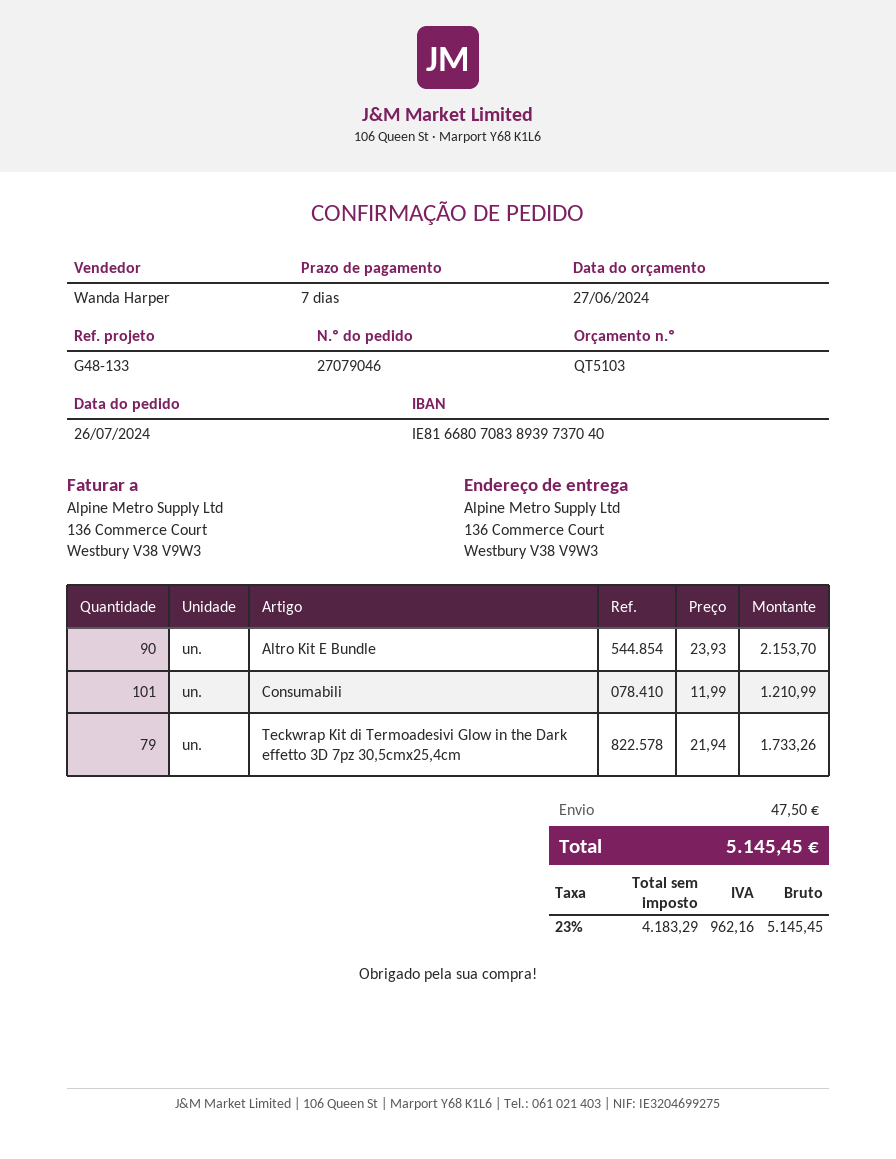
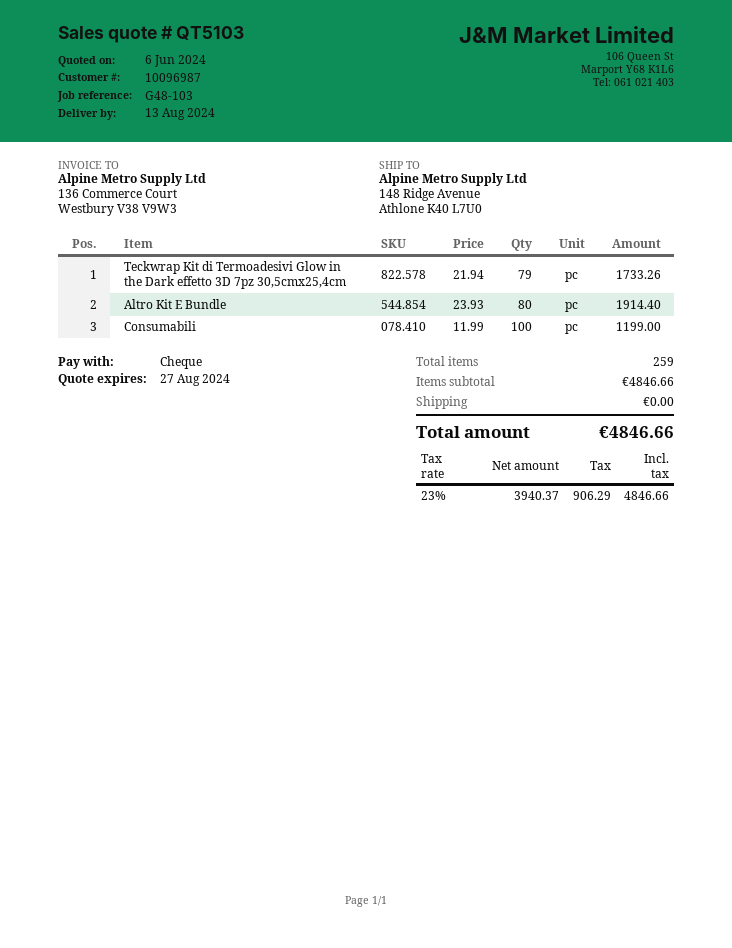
quote date: 2024-06-27 -> 2024-06-06
reference: G48-133 -> G48-103
ship to: 136 Commerce Court, Westbury V38 V9W3 -> 148 Ridge Avenue, Athlone K40 L7U0
Altro Kit E Bundle: 90 x 23.93 = 2153.70 -> 80 x 23.93 = 1914.40
Consumabili: 101 x 11.99 = 1210.99 -> 100 x 11.99 = 1199.00
shipping: 47.50 -> 0.00
net: 4183.29 -> 3940.37
tax: 23% = 962.16 -> 23% = 906.29
total: 5145.45 -> 4846.66

